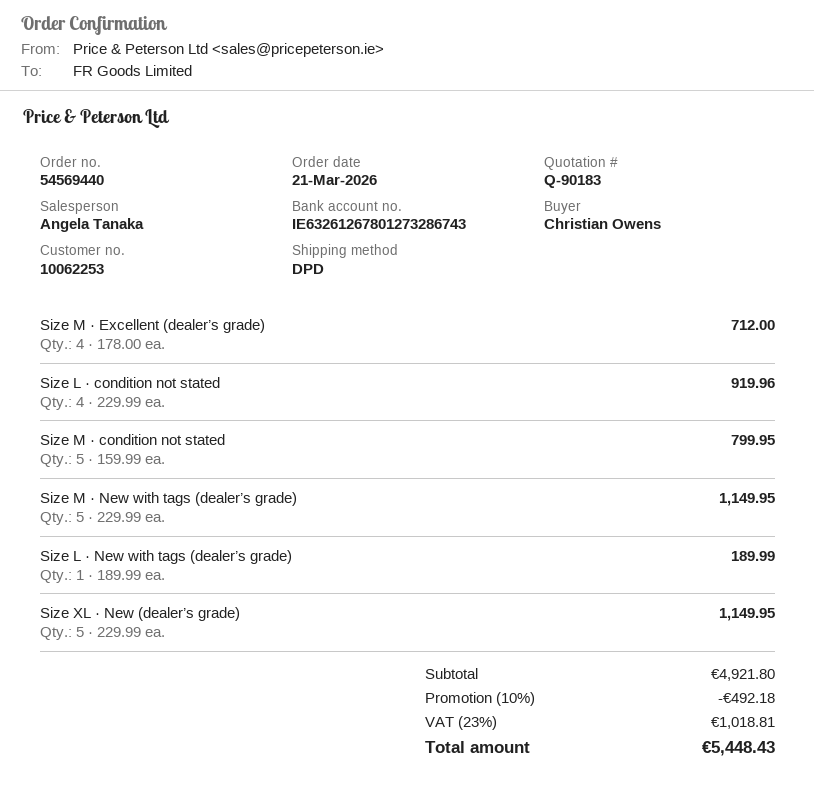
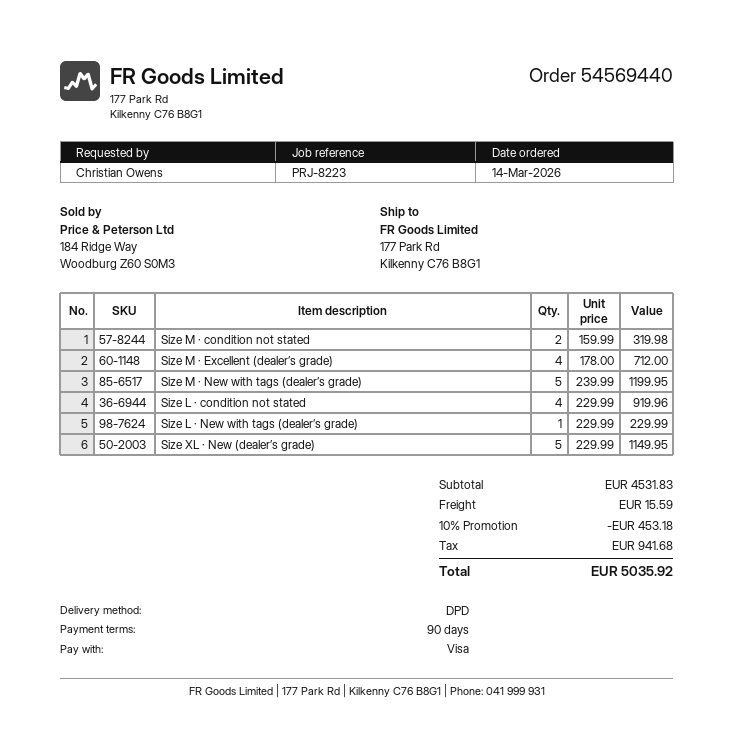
order date: 2026-03-21 -> 2026-03-14
Size M · condition not stated: 5 x 159.99 = 799.95 -> 2 x 159.99 = 319.98
Size M · New with tags (dealer’s grade): 5 x 229.99 = 1149.95 -> 5 x 239.99 = 1199.95
Size L · New with tags (dealer’s grade): 1 x 189.99 = 189.99 -> 1 x 229.99 = 229.99
subtotal: 4921.80 -> 4531.83
discount: 10% = 492.18 -> 10% = 453.18
shipping: none -> 15.59
tax: 1018.81 -> 941.68
total: 5448.43 -> 5035.92

